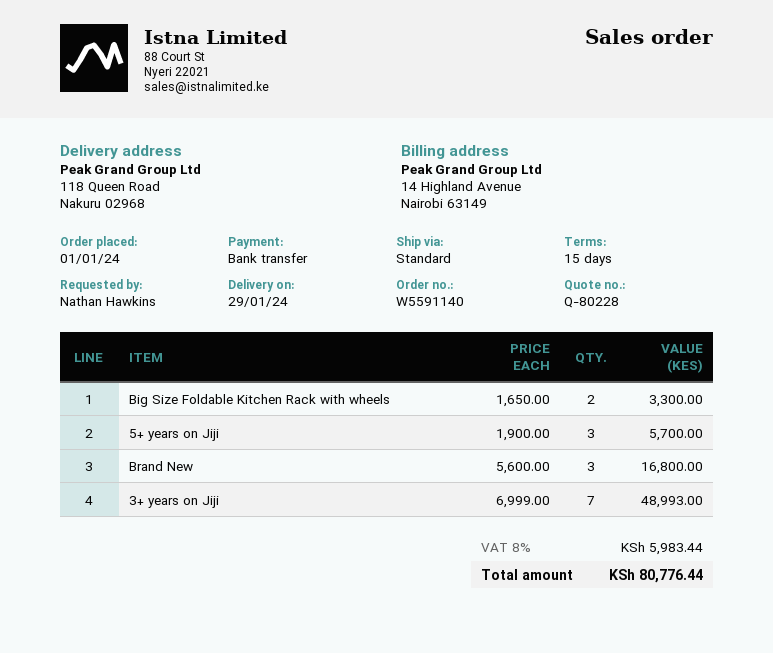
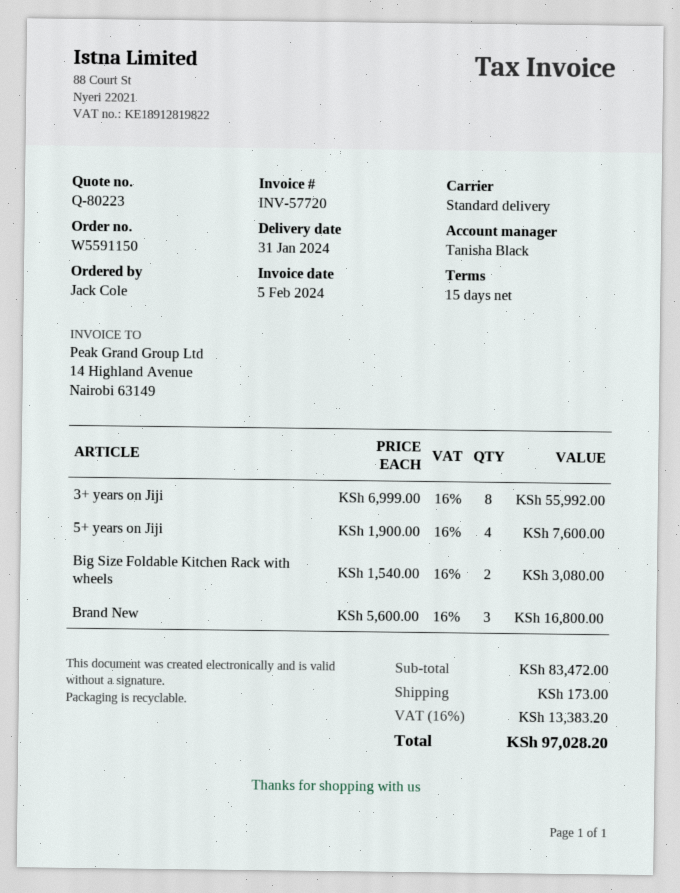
quote number: Q-80228 -> Q-80223
order number: W5591140 -> W5591150
delivery date: 2024-01-29 -> 2024-01-31
ordered by: Nathan Hawkins -> Jack Cole
Big Size Foldable Kitchen Rack with wheels: 2 x 1650.00 = 3300.00 -> 2 x 1540.00 = 3080.00
5+ years on Jiji: 3 x 1900.00 = 5700.00 -> 4 x 1900.00 = 7600.00
3+ years on Jiji: 7 x 6999.00 = 48993.00 -> 8 x 6999.00 = 55992.00
shipping: none -> 173.00
tax: 8% = 5983.44 -> 16% = 13383.20
total: 80776.44 -> 97028.20

